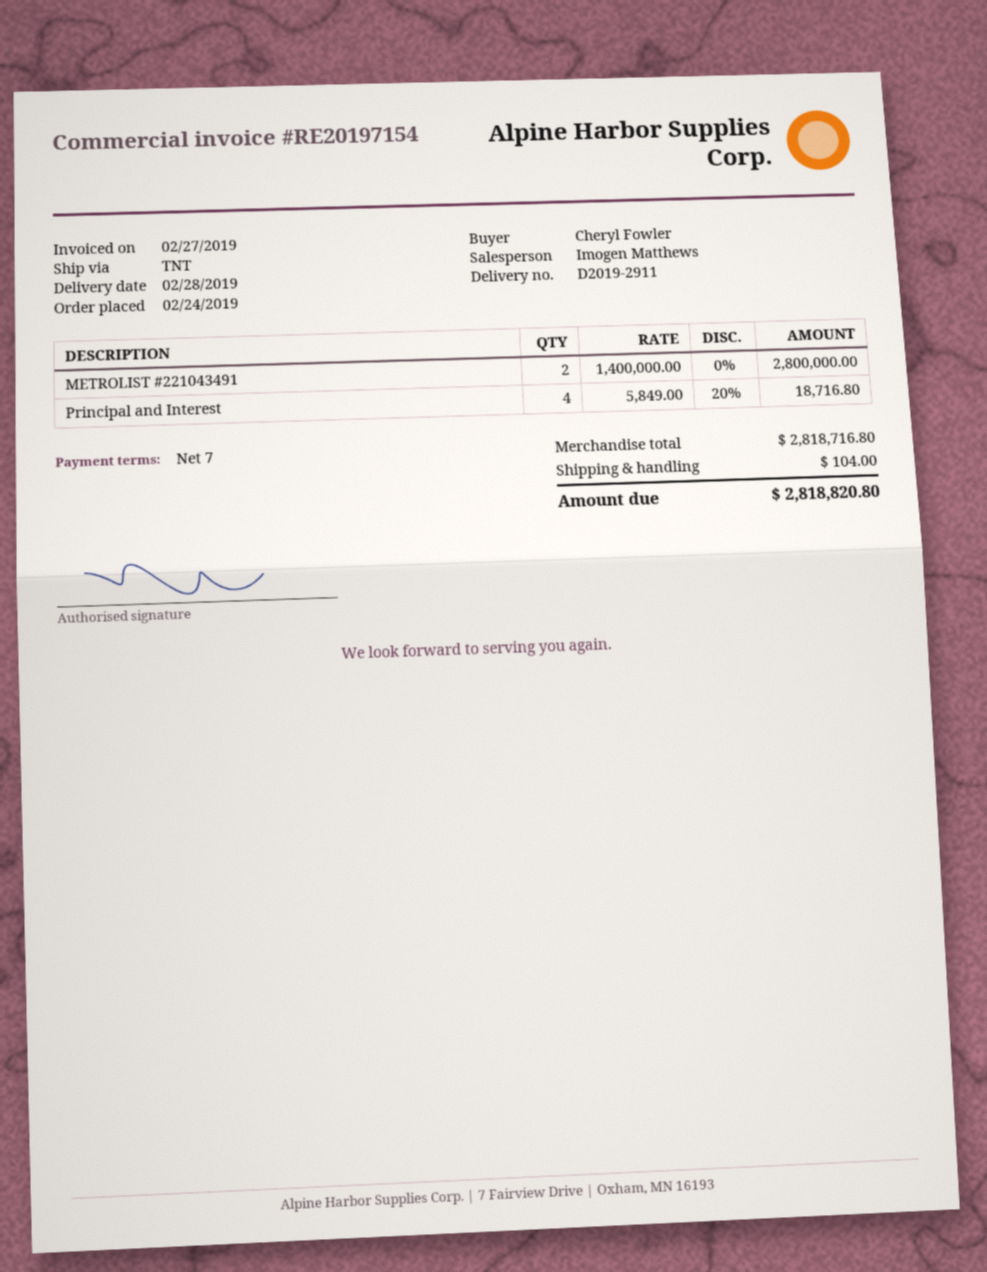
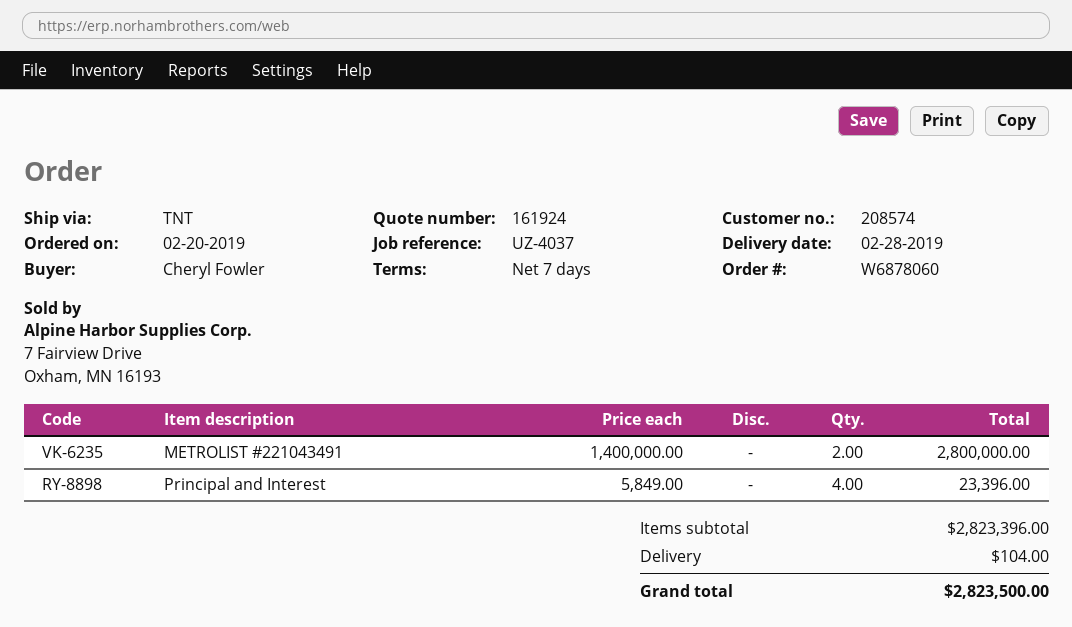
order date: 2019-02-24 -> 2019-02-20
Principal and Interest: 4 x 5849.00 - 20% = 18716.80 -> 4 x 5849.00 = 23396.00
subtotal: 2818716.80 -> 2823396.00
total: 2818820.80 -> 2823500.00

